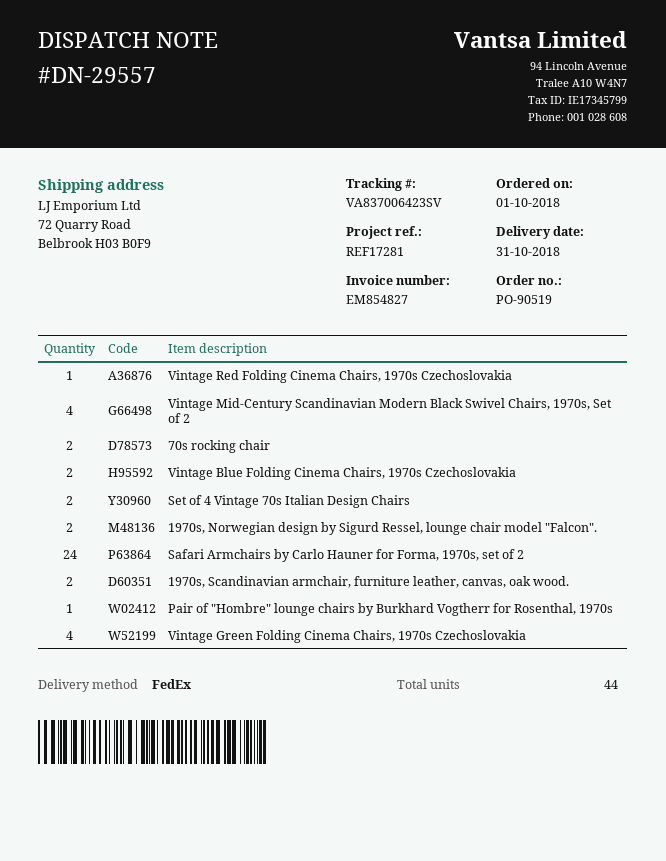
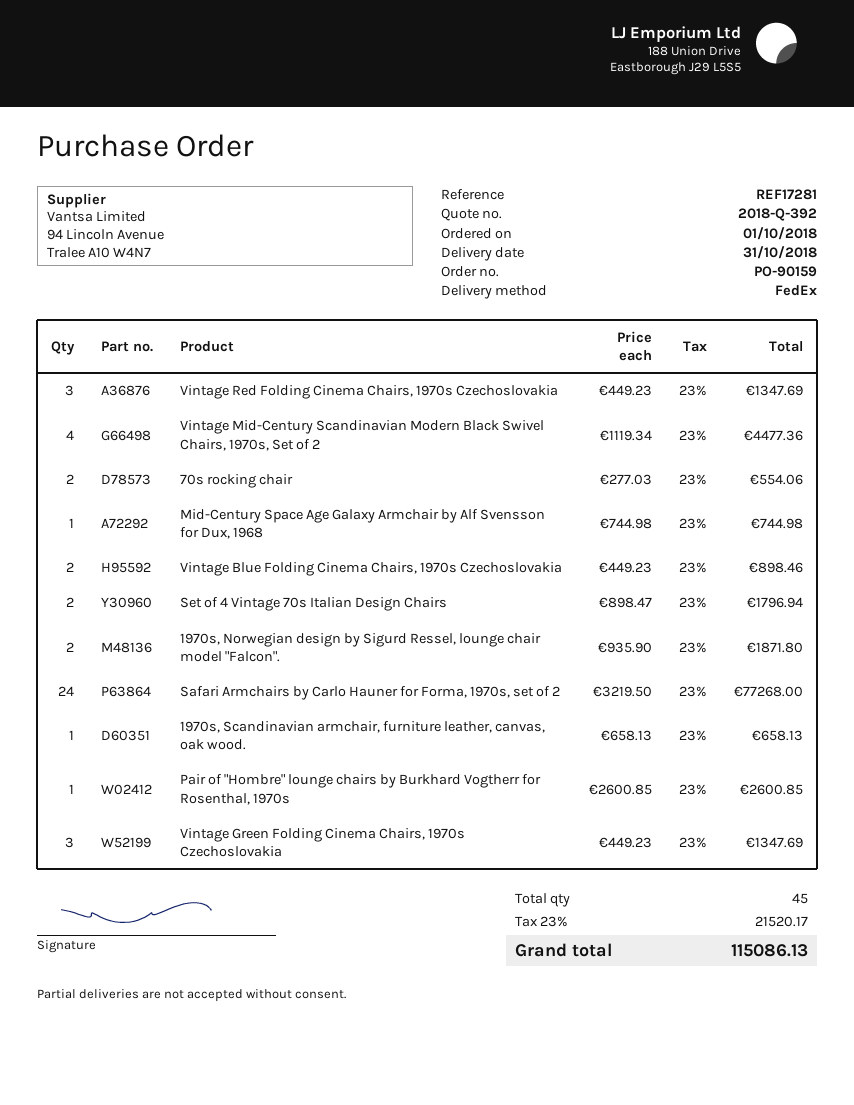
order number: PO-90519 -> PO-90159
Vintage Red Folding Cinema Chairs, 1970s Czechoslovakia: 1 -> 3
1970s, Scandinavian armchair, furniture leather, canvas, oak wood.: 2 -> 1
Vintage Green Folding Cinema Chairs, 1970s Czechoslovakia: 4 -> 3
Mid-Century Space Age Galaxy Armchair by Alf Svensson for Dux, 1968: none -> 1
total quantity: 44 -> 45

